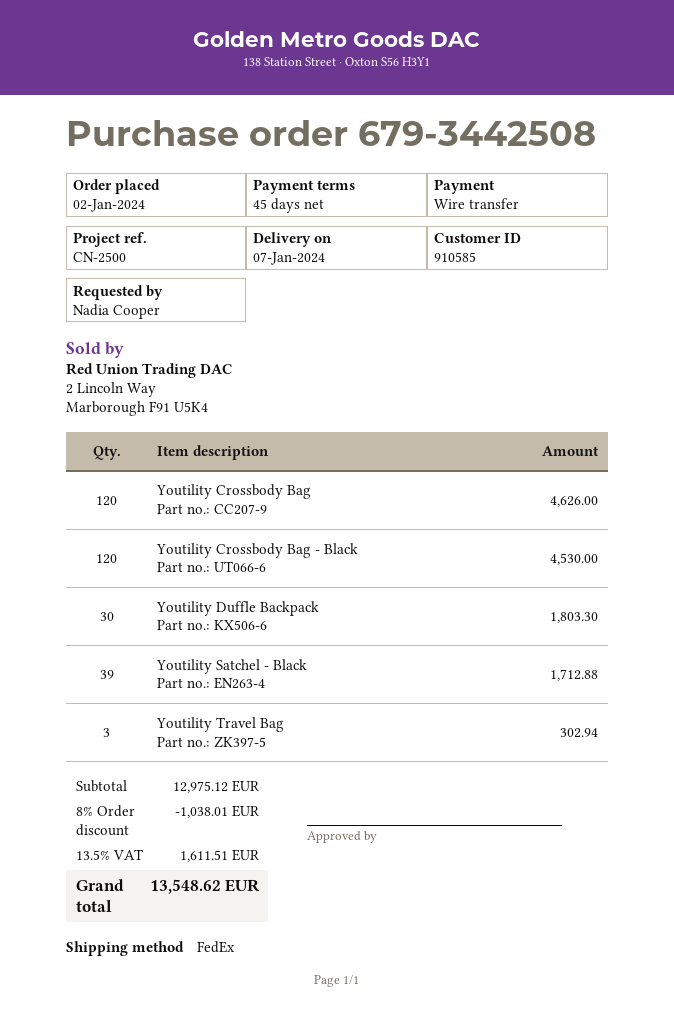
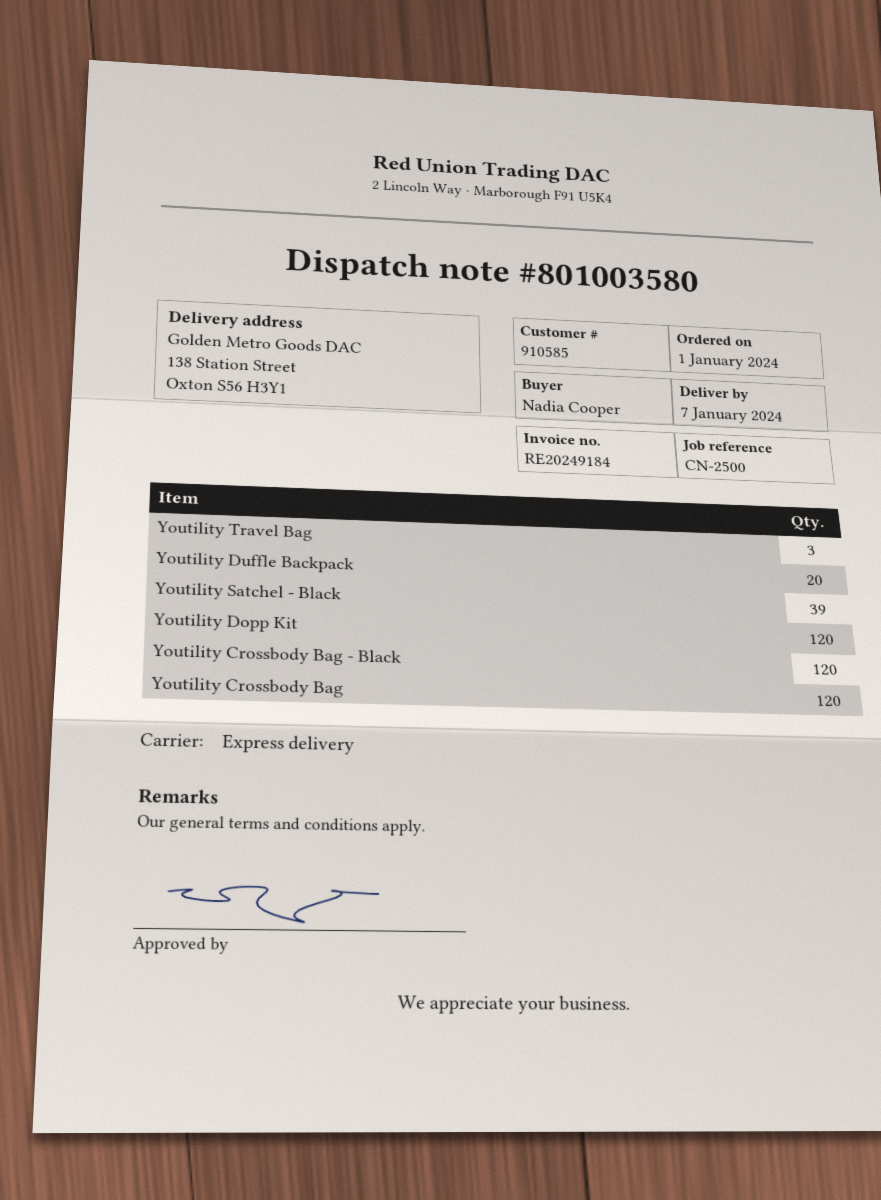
order date: 2024-01-02 -> 2024-01-01
shipping method: FedEx -> express
Youtility Duffle Backpack: 30 -> 20
Youtility Dopp Kit: none -> 120

